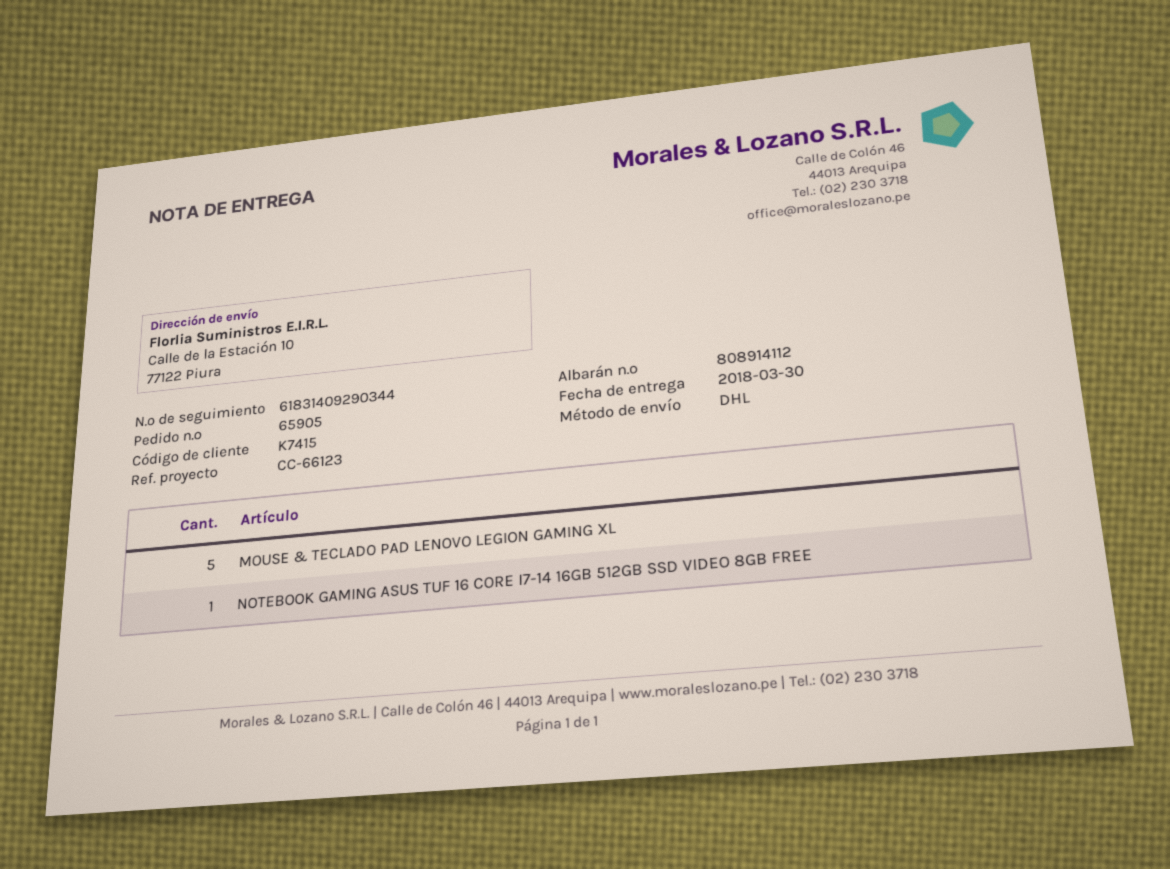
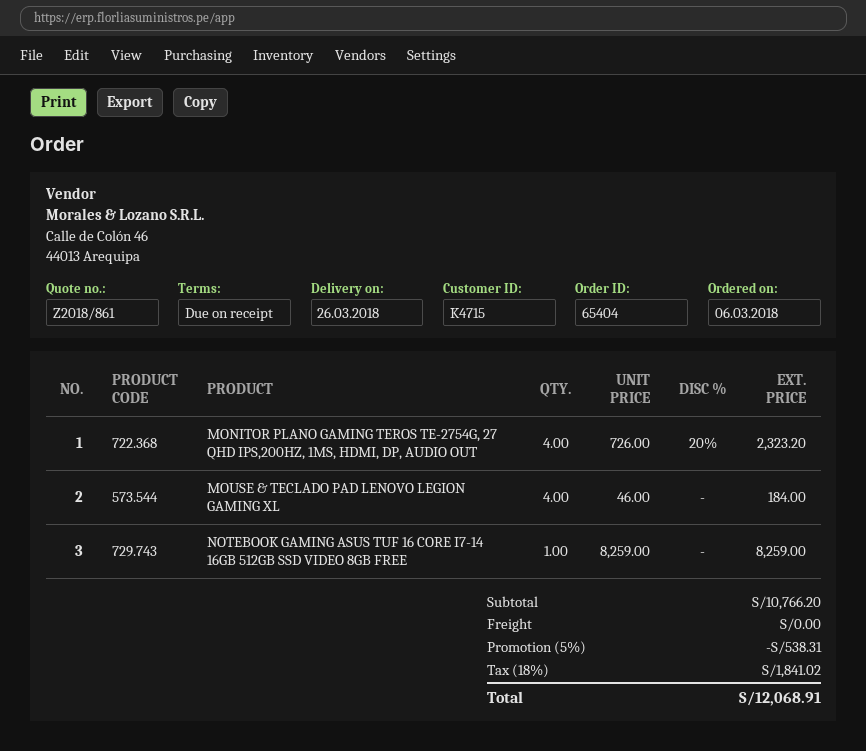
order number: 65905 -> 65404
delivery date: 2018-03-30 -> 2018-03-26
customer number: K7415 -> K4715
MOUSE & TECLADO PAD LENOVO LEGION GAMING XL: 5 -> 4
MONITOR PLANO GAMING TEROS TE-2754G, 27 QHD IPS,200HZ, 1MS, HDMI, DP, AUDIO OUT: none -> 4

